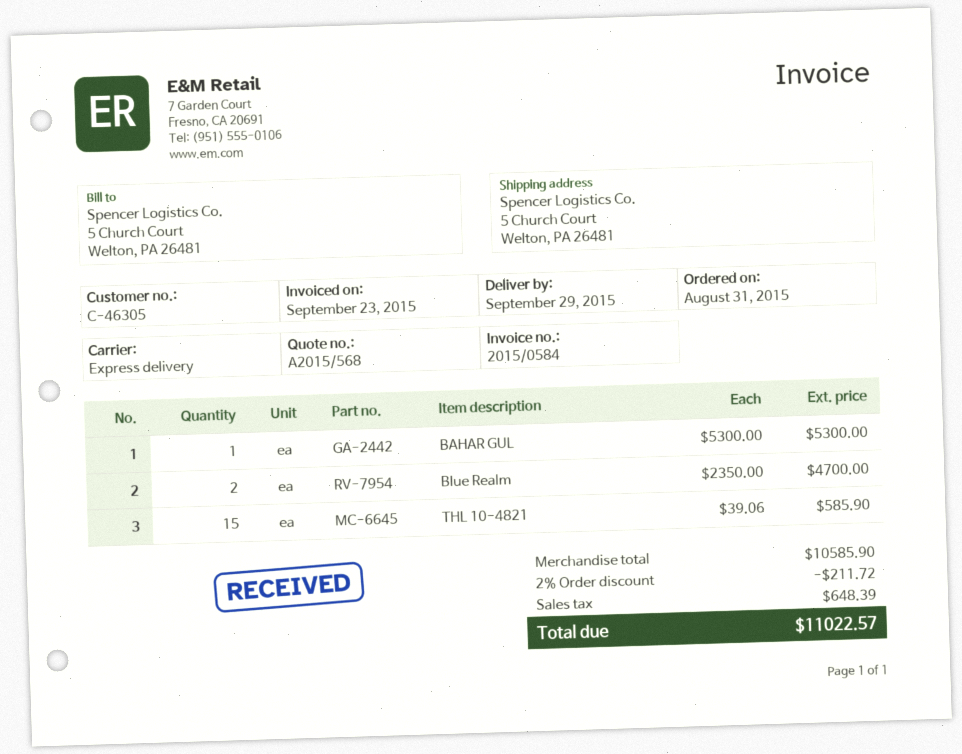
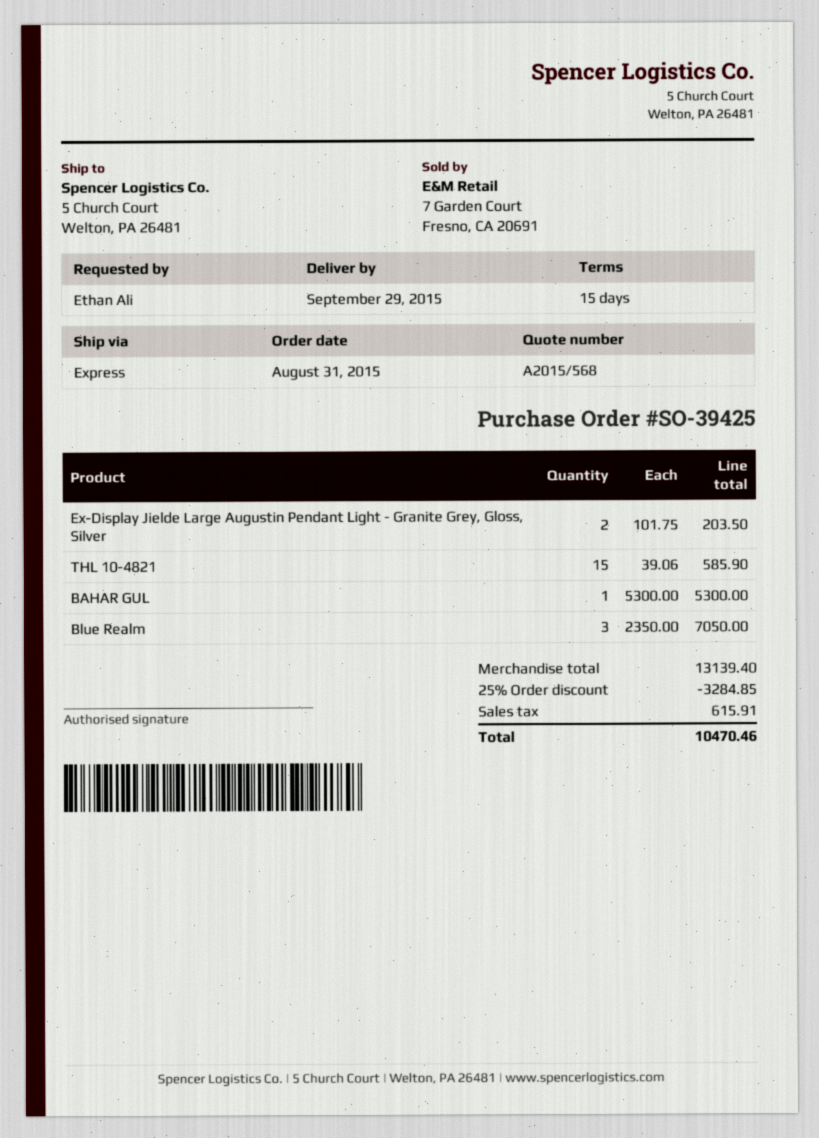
Blue Realm: 2 x 2350.00 = 4700.00 -> 3 x 2350.00 = 7050.00
Ex-Display Jielde Large Augustin Pendant Light - Granite Grey, Gloss, Silver: none -> 2 x 101.75 = 203.50
subtotal: 10585.90 -> 13139.40
discount: 2% = 211.72 -> 25% = 3284.85
tax: 648.39 -> 615.91
total: 11022.57 -> 10470.46

